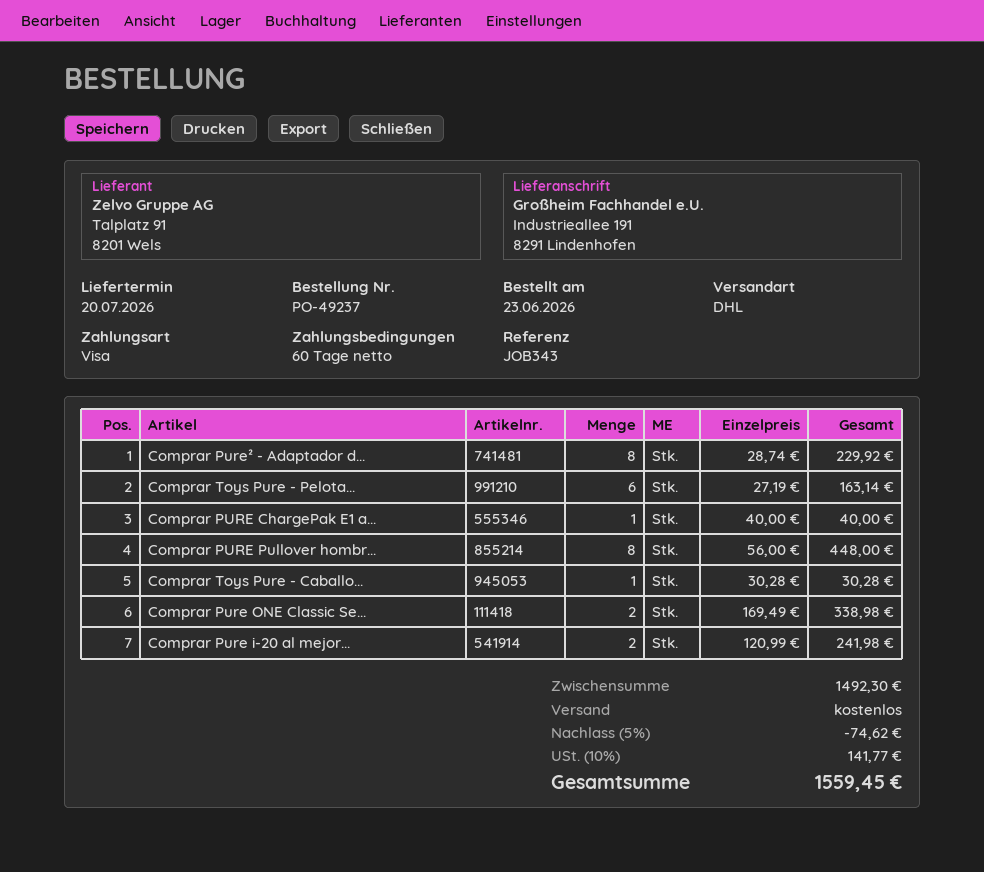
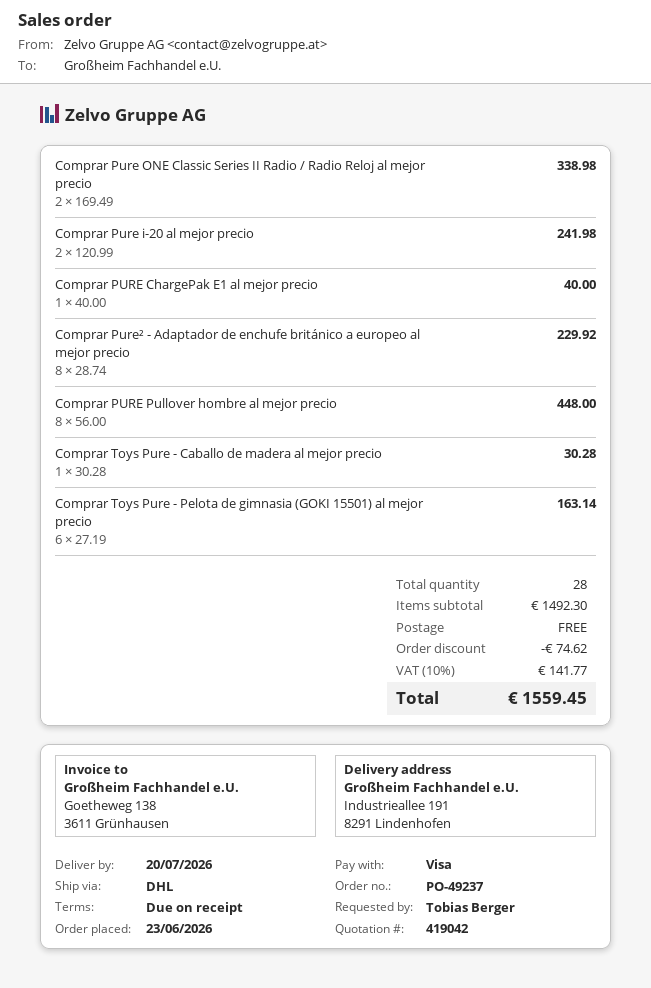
payment terms: 60 days -> on receipt

